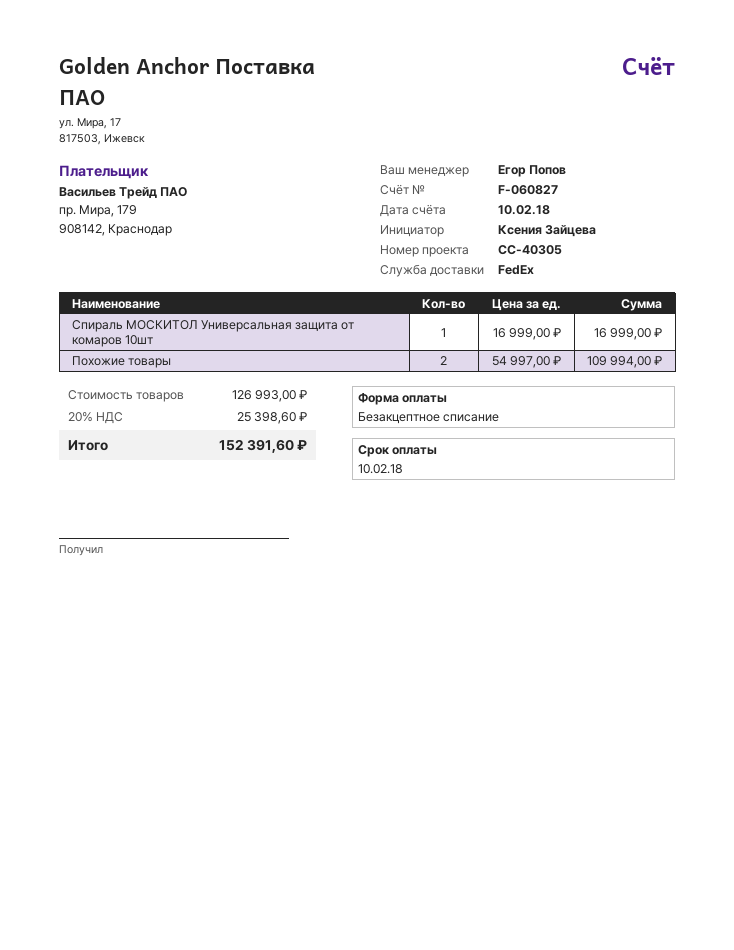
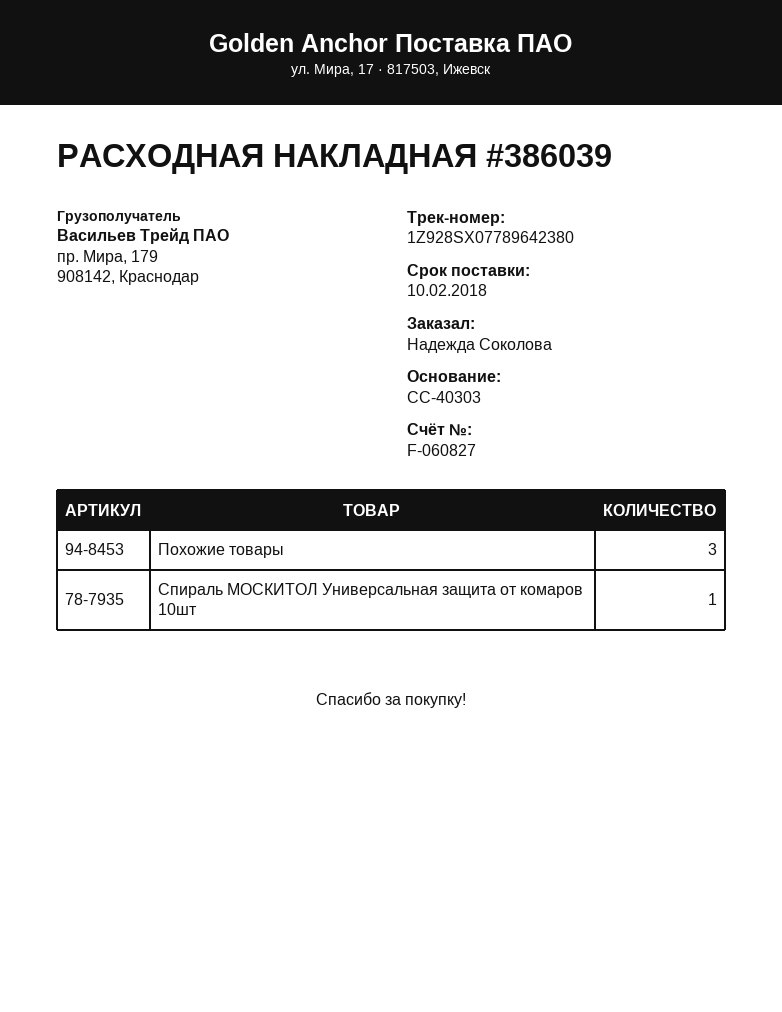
reference: CC-40305 -> CC-40303
ordered by: Ксения Зайцева -> Надежда Соколова
Похожие товары: 2 -> 3

